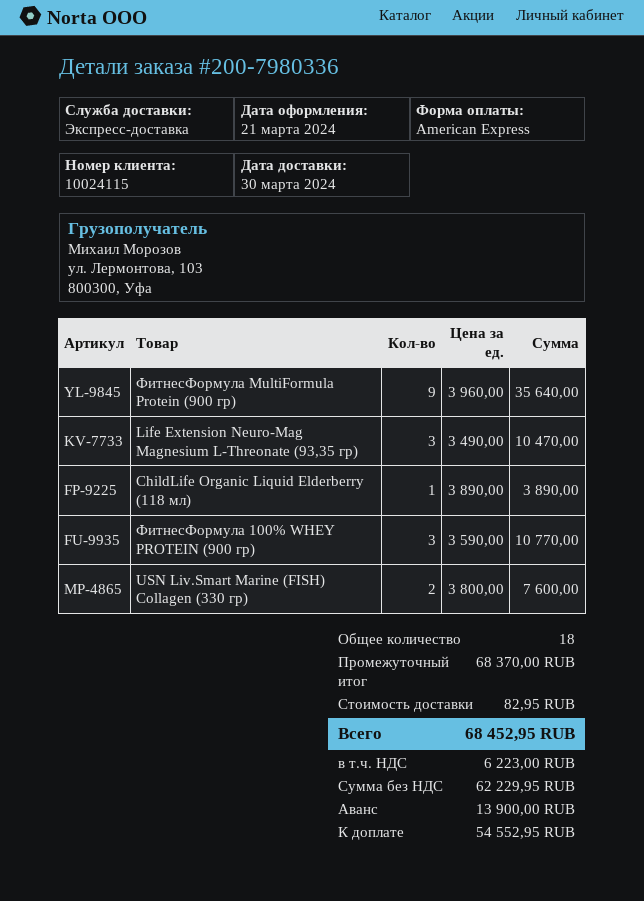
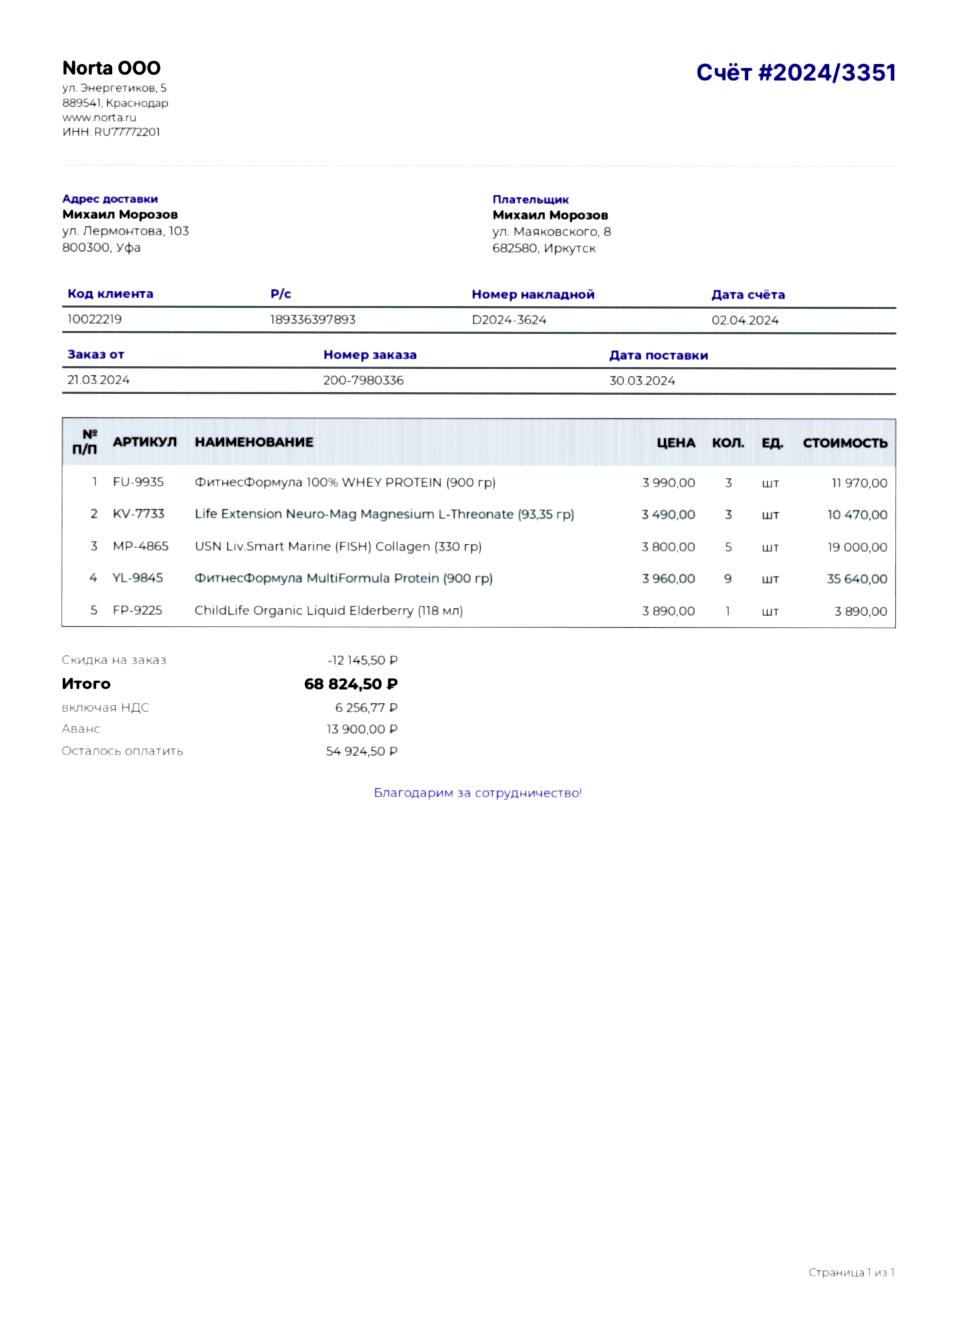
customer number: 10024115 -> 10022219
ФитнесФормула 100% WHEY PROTEIN (900 гр): 3 x 3590.00 = 10770.00 -> 3 x 3990.00 = 11970.00
USN Liv.Smart Marine (FISH) Collagen (330 гр): 2 x 3800.00 = 7600.00 -> 5 x 3800.00 = 19000.00
discount: none -> 12145.50
shipping: 82.95 -> none
tax: 6223.00 -> 6256.77
total: 68452.95 -> 68824.50
balance: 54552.95 -> 54924.50

